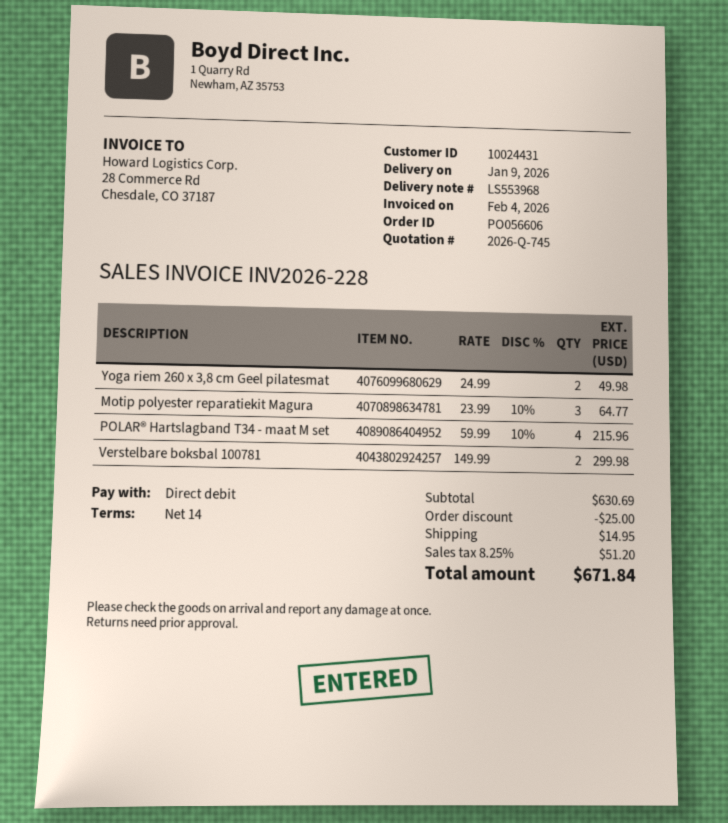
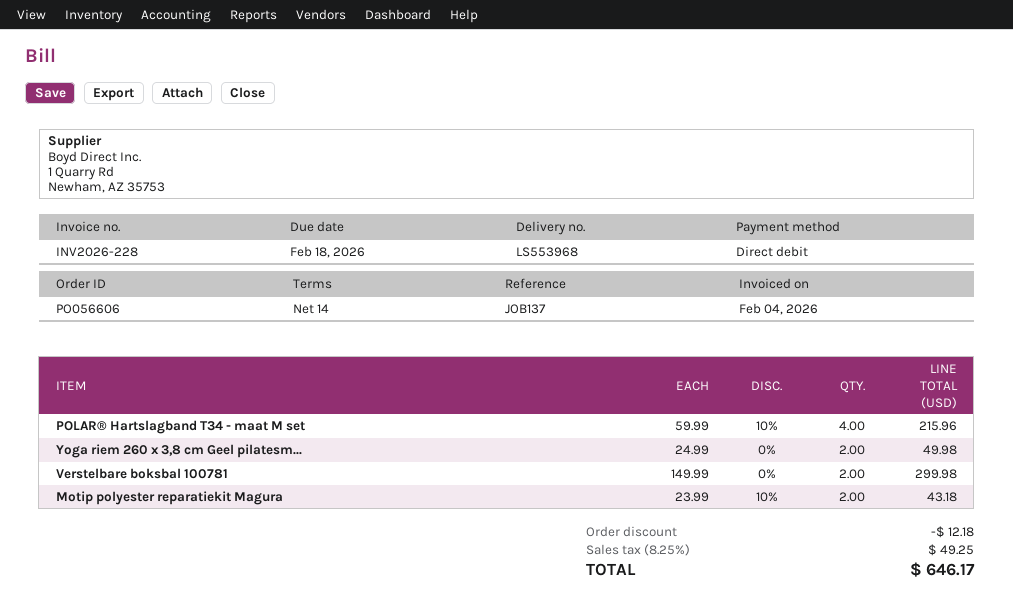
Motip polyester reparatiekit Magura: 3 x 23.99 - 10% = 64.77 -> 2 x 23.99 - 10% = 43.18
discount: 25.00 -> 12.18
shipping: 14.95 -> none
tax: 8.25% = 51.20 -> 8.25% = 49.25
total: 671.84 -> 646.17

